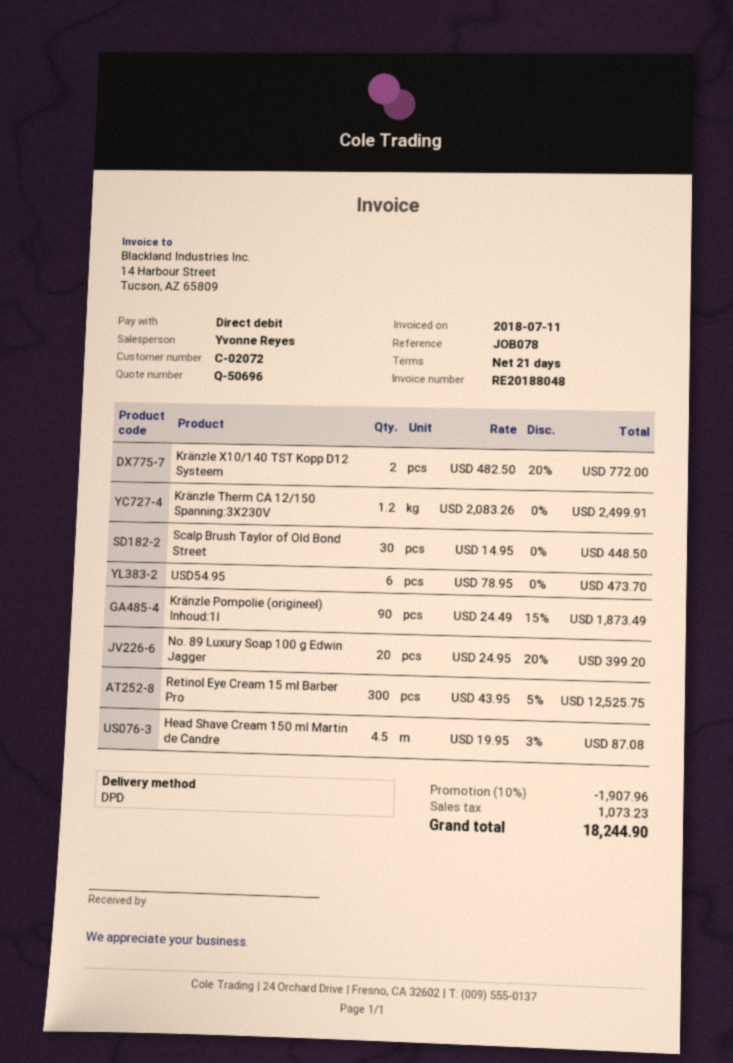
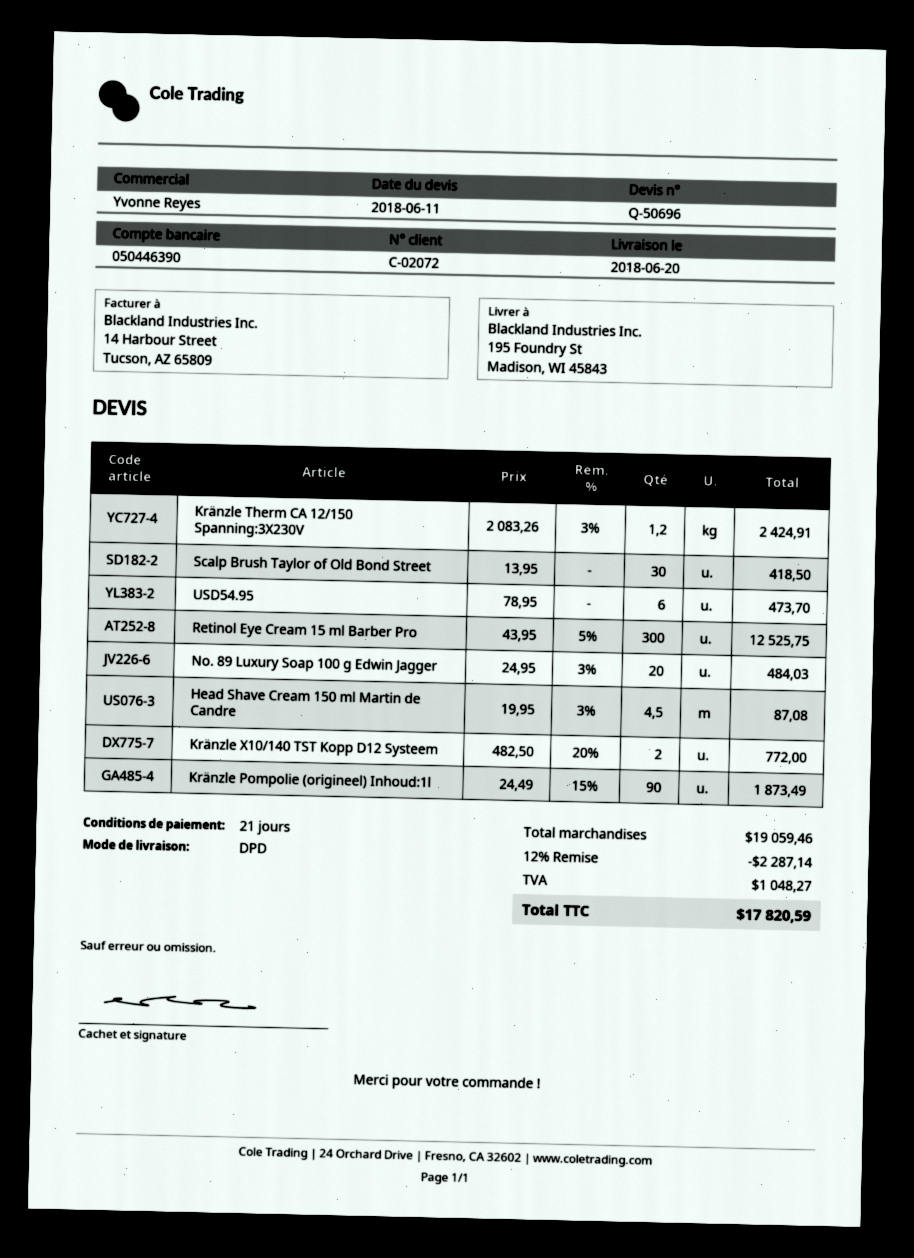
Kränzle Therm CA 12/150 Spanning:3X230V: 1.2 x 2083.26 = 2499.91 -> 1.2 x 2083.26 - 3% = 2424.91
Scalp Brush Taylor of Old Bond Street: 30 x 14.95 = 448.50 -> 30 x 13.95 = 418.50
No. 89 Luxury Soap 100 g Edwin Jagger: 20 x 24.95 - 20% = 399.20 -> 20 x 24.95 - 3% = 484.03
discount: 10% = 1907.96 -> 12% = 2287.14
tax: 1073.23 -> 1048.27
total: 18244.90 -> 17820.59

